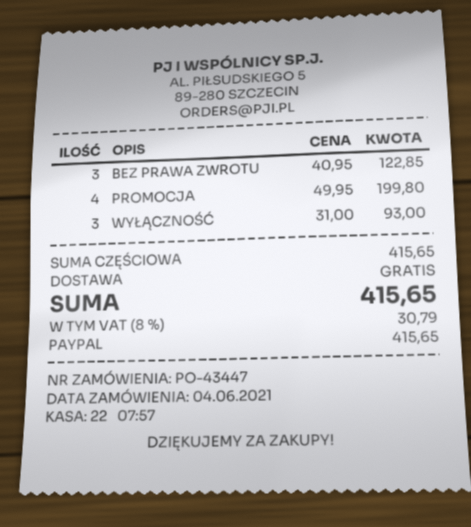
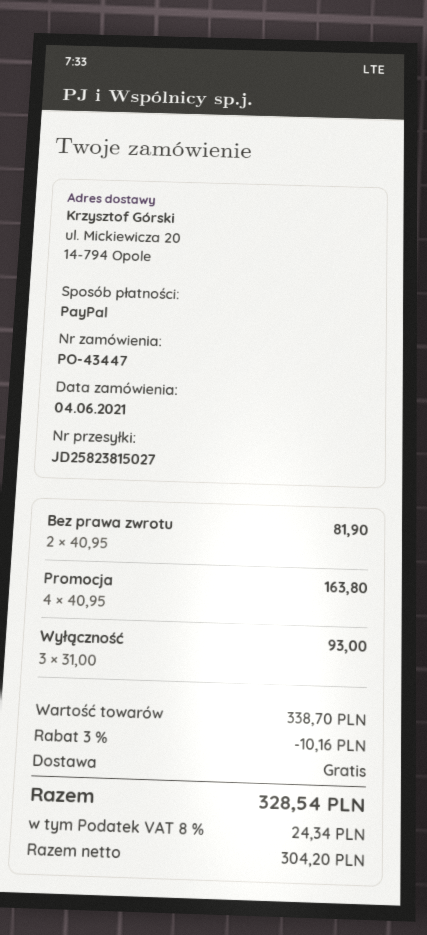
BEZ PRAWA ZWROTU: 3 x 40.95 = 122.85 -> 2 x 40.95 = 81.90
PROMOCJA: 4 x 49.95 = 199.80 -> 4 x 40.95 = 163.80
subtotal: 415.65 -> 338.70
discount: none -> 3% = 10.16
tax: 8% = 30.79 -> 8% = 24.34
total: 415.65 -> 328.54

